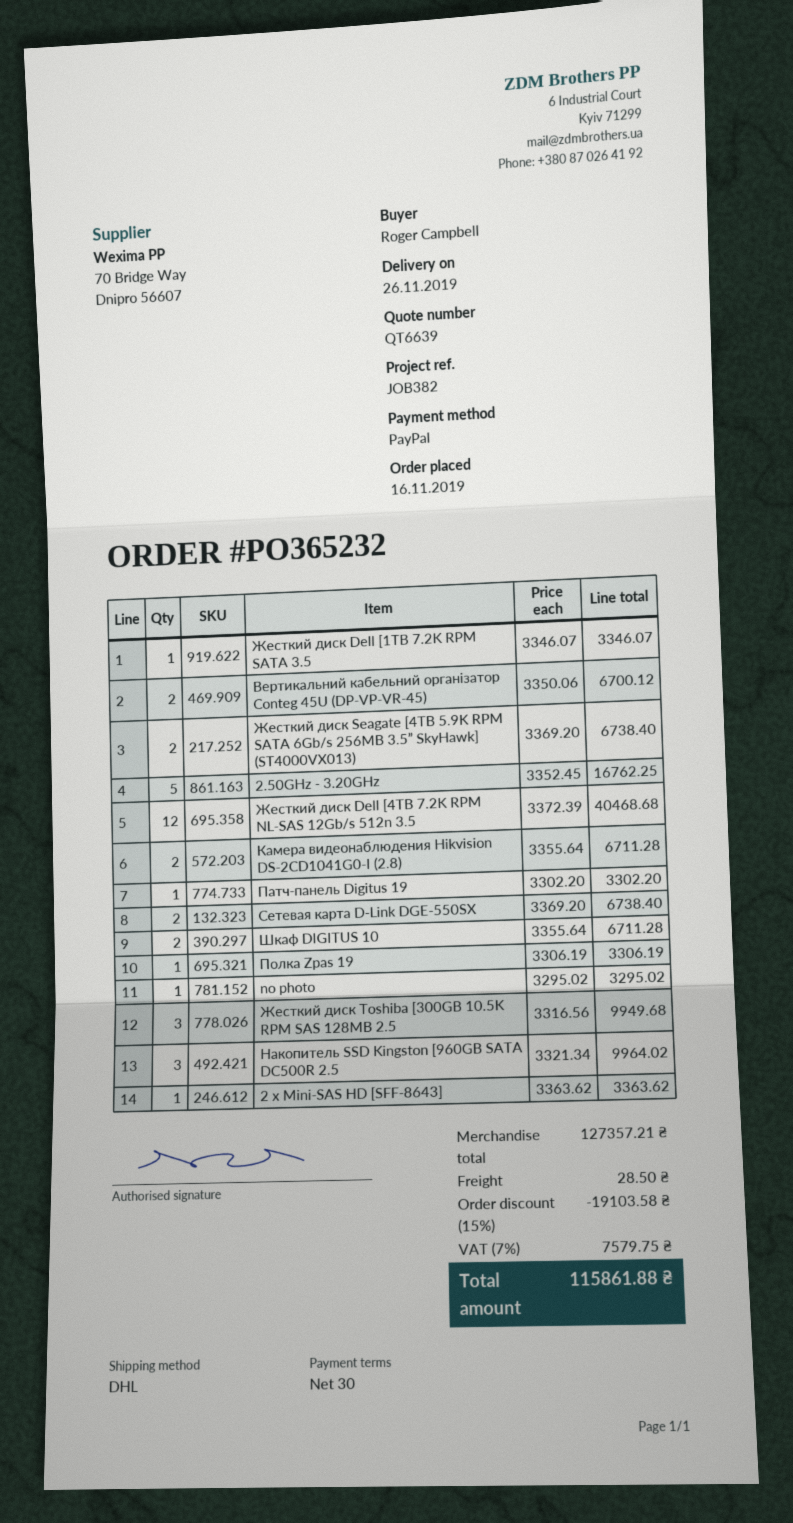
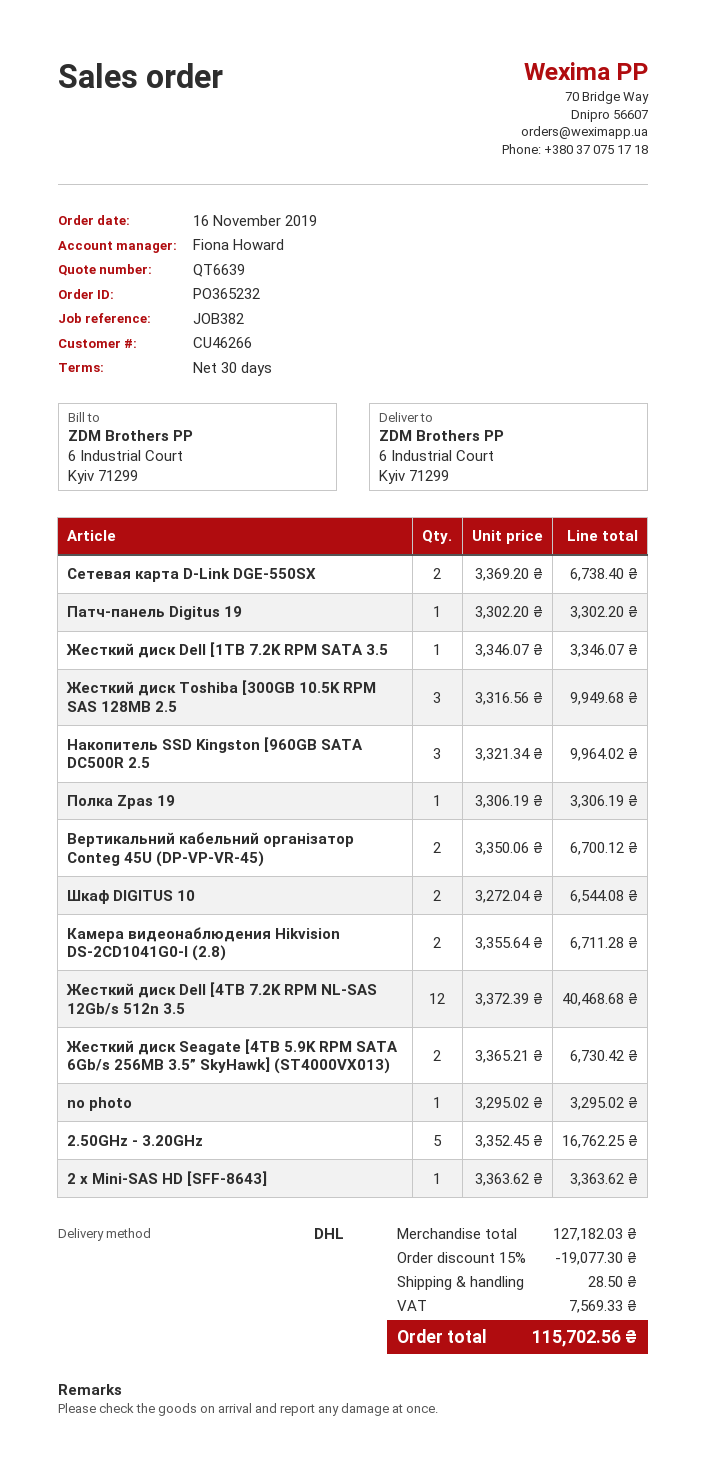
Жесткий диск Seagate [4TB 5.9K RPM SATA 6Gb/s 256MB 3.5” SkyHawk] (ST4000VX013): 2 x 3369.20 = 6738.40 -> 2 x 3365.21 = 6730.42
Шкаф DIGITUS 10: 2 x 3355.64 = 6711.28 -> 2 x 3272.04 = 6544.08
subtotal: 127357.21 -> 127182.03
discount: 15% = 19103.58 -> 15% = 19077.30
tax: 7579.75 -> 7569.33
total: 115861.88 -> 115702.56

